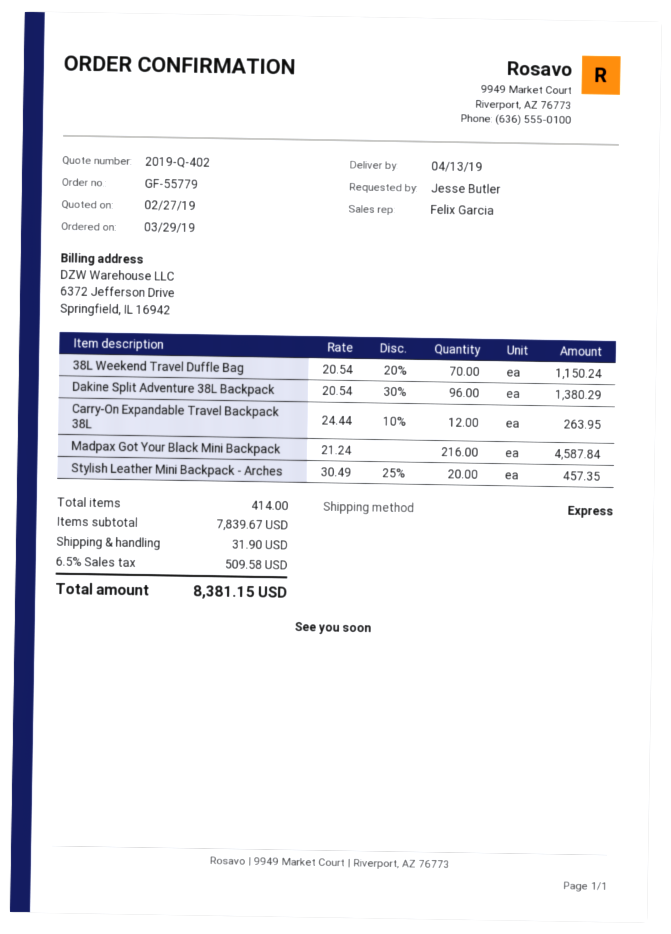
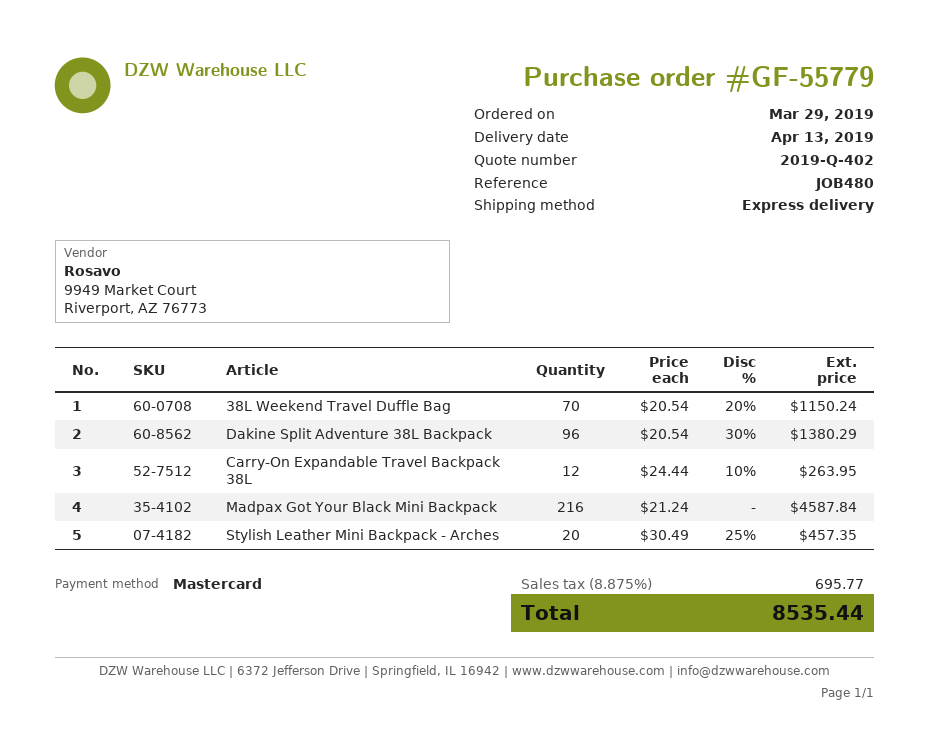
shipping: 31.90 -> none
tax: 6.5% = 509.58 -> 8.875% = 695.77
total: 8381.15 -> 8535.44

